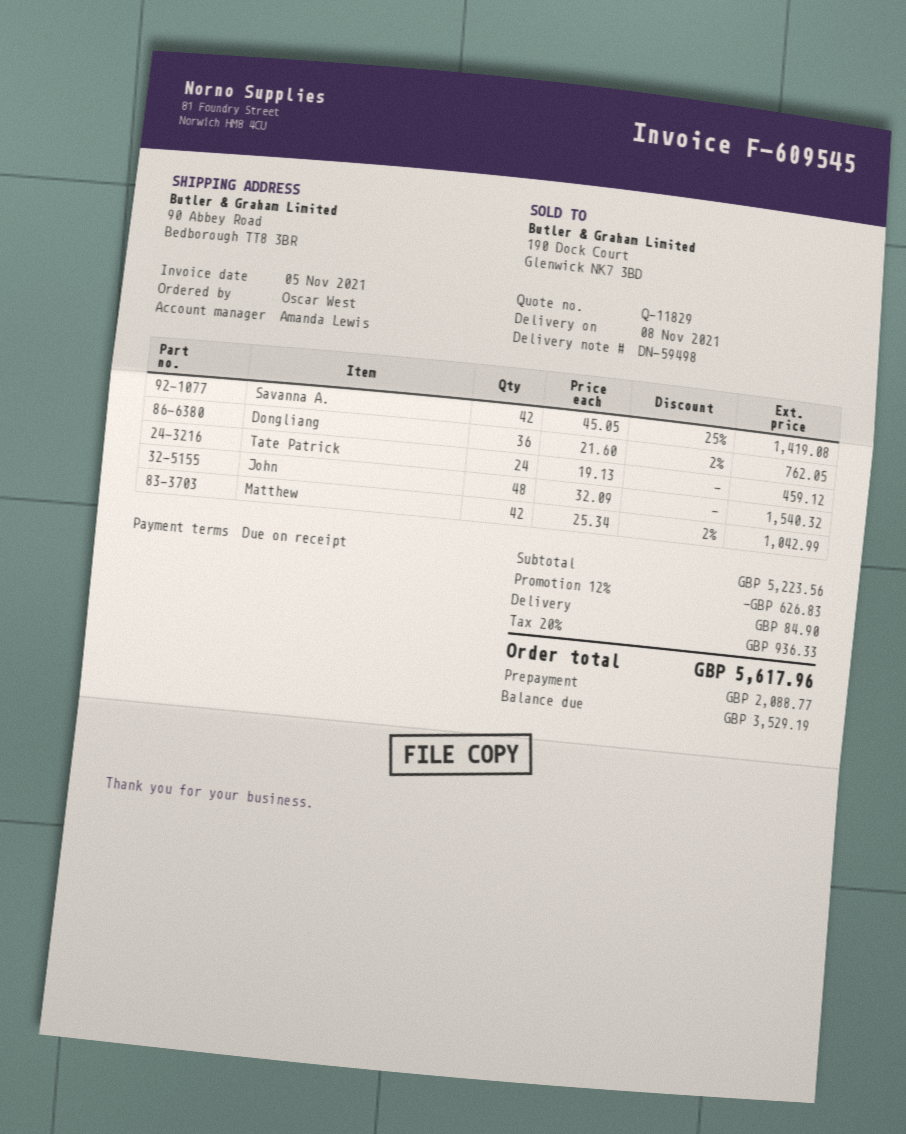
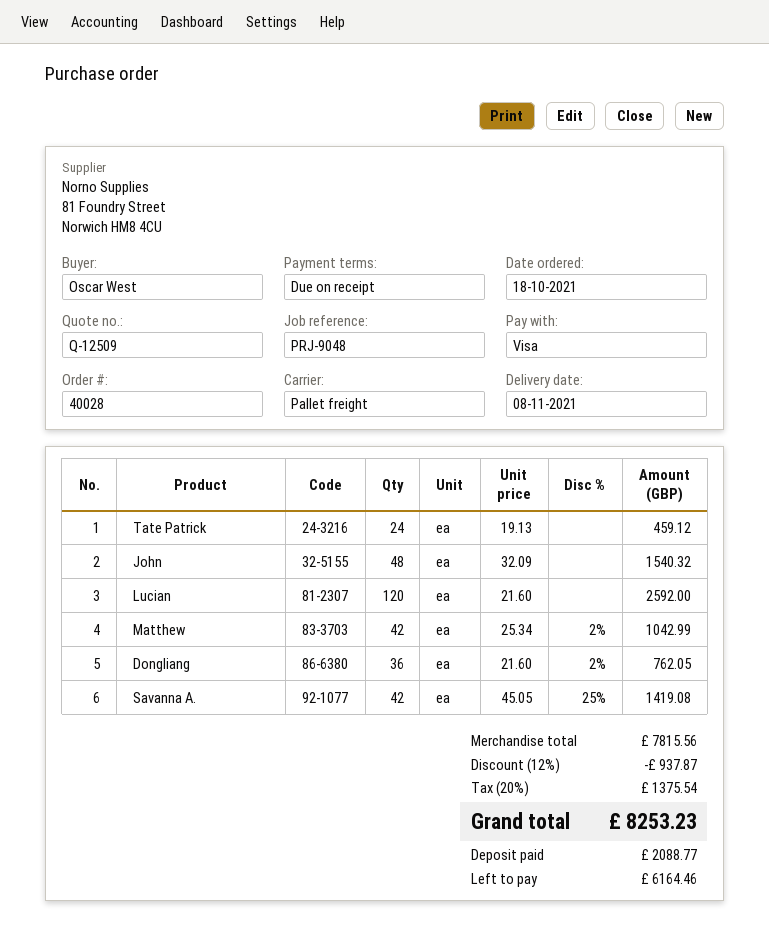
quote number: Q-11829 -> Q-12509
Lucian: none -> 120 x 21.60 = 2592.00
subtotal: 5223.56 -> 7815.56
discount: 12% = 626.83 -> 12% = 937.87
shipping: 84.90 -> none
tax: 20% = 936.33 -> 20% = 1375.54
total: 5617.96 -> 8253.23
balance: 3529.19 -> 6164.46

